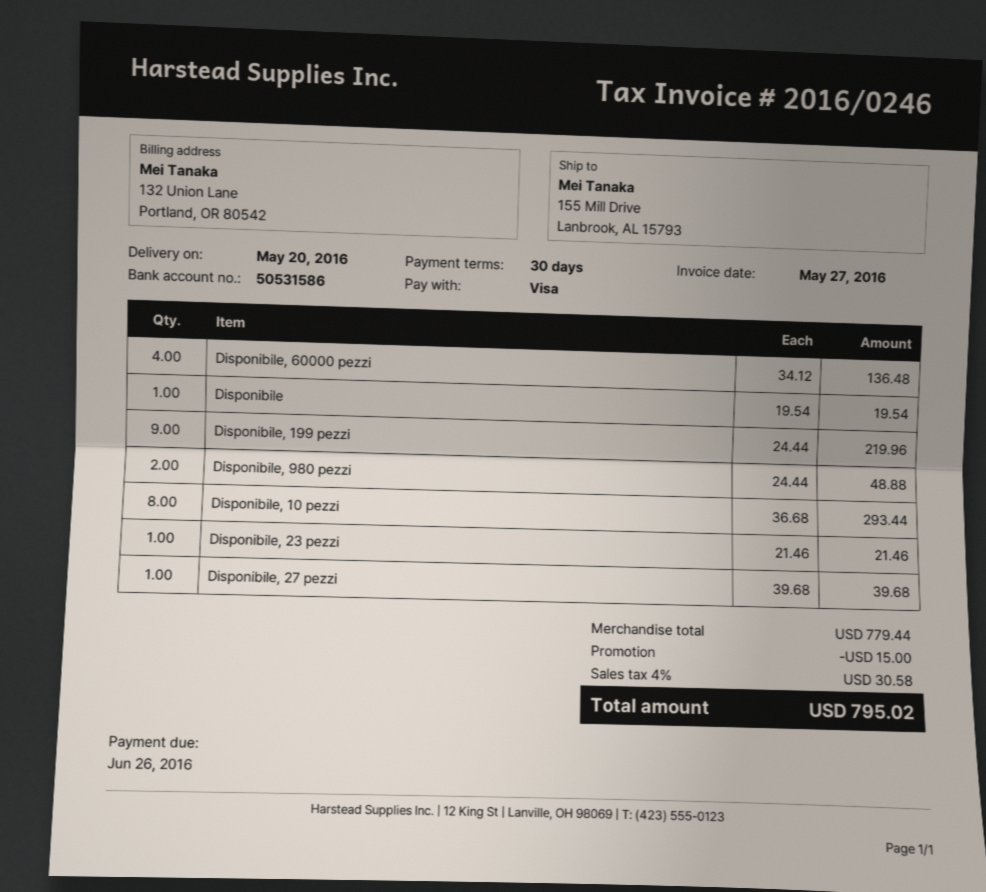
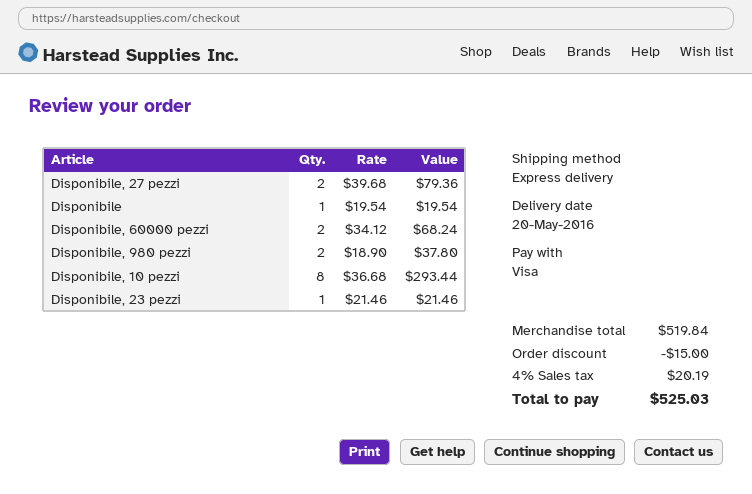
Disponibile, 60000 pezzi: 4 x 34.12 = 136.48 -> 2 x 34.12 = 68.24
Disponibile, 199 pezzi: 9 x 24.44 = 219.96 -> none
Disponibile, 980 pezzi: 2 x 24.44 = 48.88 -> 2 x 18.90 = 37.80
Disponibile, 27 pezzi: 1 x 39.68 = 39.68 -> 2 x 39.68 = 79.36
subtotal: 779.44 -> 519.84
tax: 4% = 30.58 -> 4% = 20.19
total: 795.02 -> 525.03

